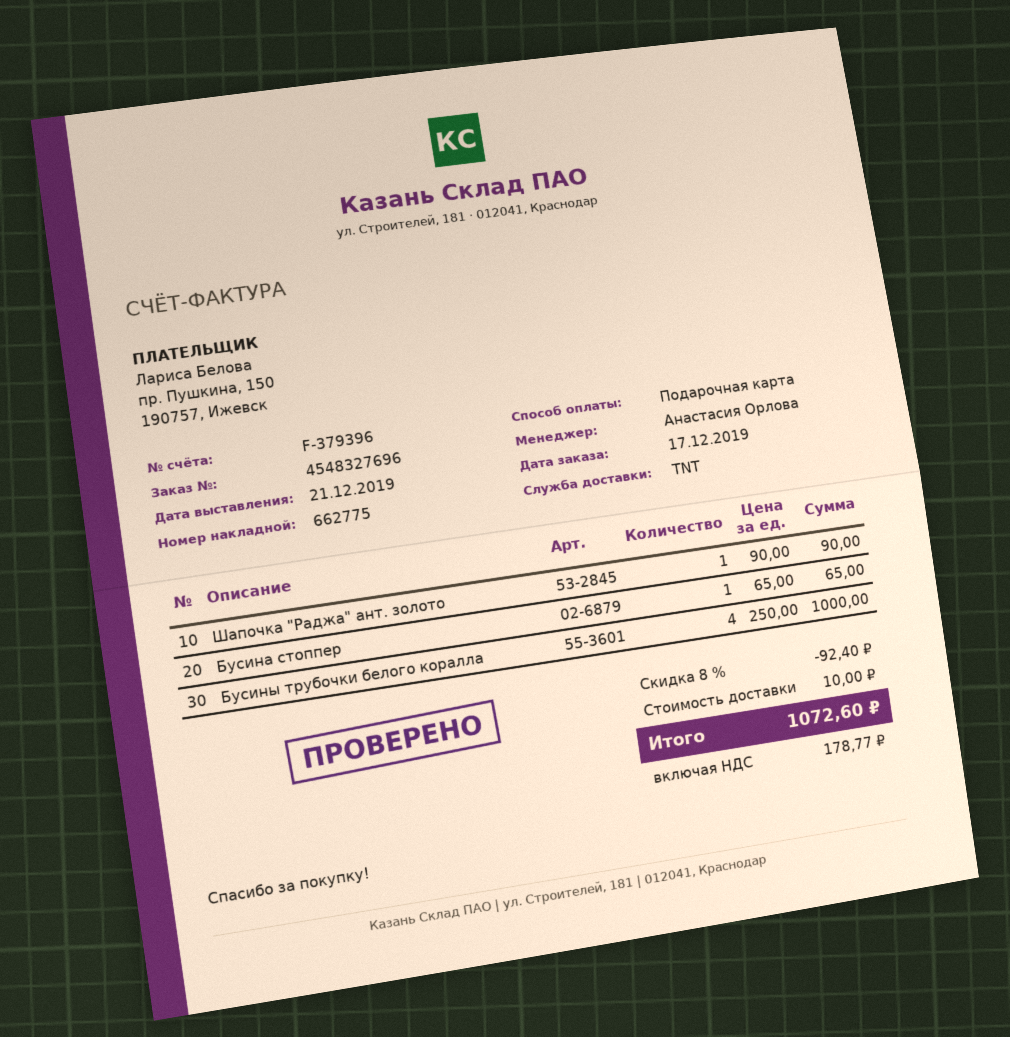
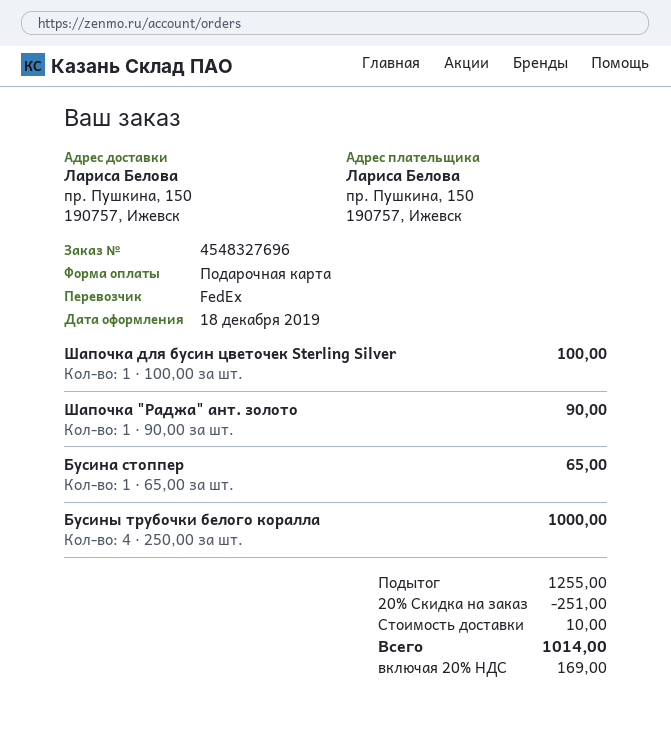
order date: 2019-12-17 -> 2019-12-18
shipping method: TNT -> FedEx
Шапочка для бусин цветочек Sterling Silver: none -> 1 x 100.00 = 100.00
discount: 8% = 92.40 -> 20% = 251.00
tax: 178.77 -> 169.00
total: 1072.60 -> 1014.00

